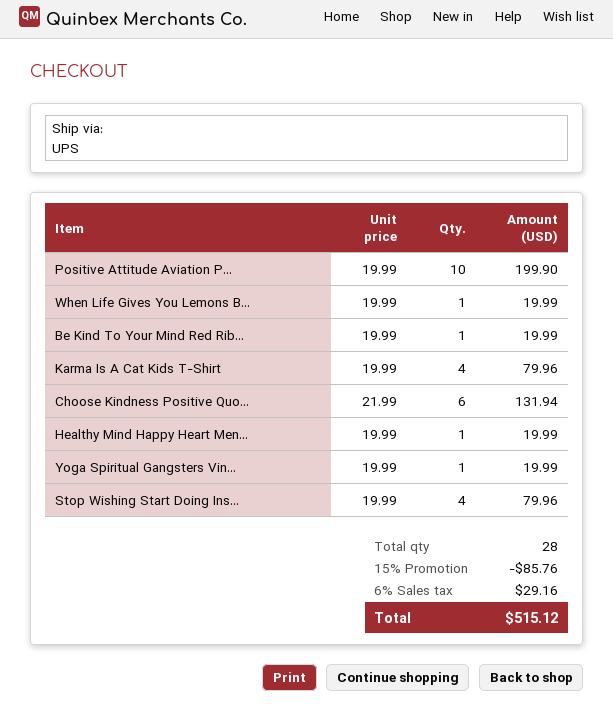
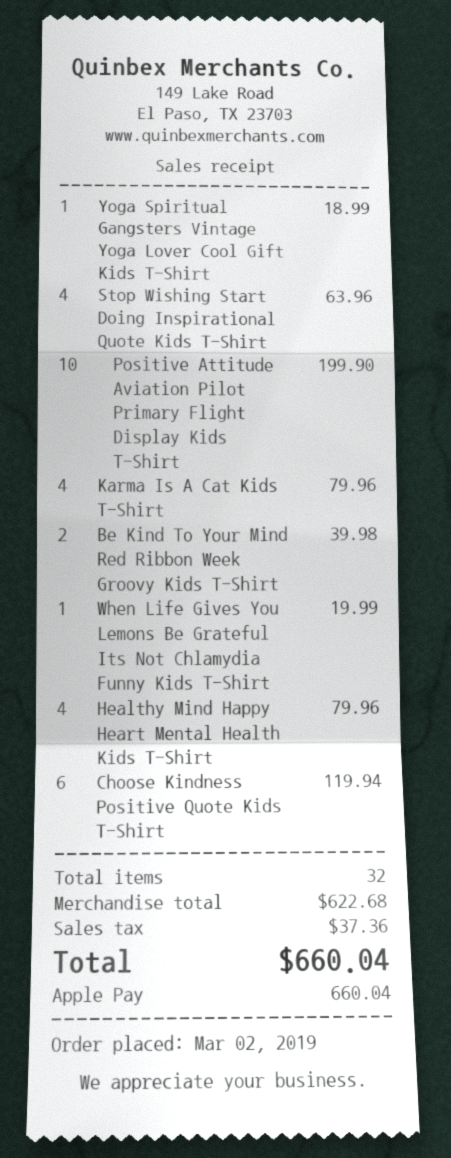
Be Kind To Your Mind Red Rib...: 1 for 19.99 -> 2 for 39.98
Choose Kindness Positive Quo...: 6 for 131.94 -> 6 for 119.94
Healthy Mind Happy Heart Men...: 1 for 19.99 -> 4 for 79.96
Yoga Spiritual Gangsters Vin...: 1 for 19.99 -> 1 for 18.99
Stop Wishing Start Doing Ins...: 4 for 79.96 -> 4 for 63.96
total quantity: 28 -> 32
discount: 15% = 85.76 -> none
tax: 29.16 -> 37.36
total: 515.12 -> 660.04

